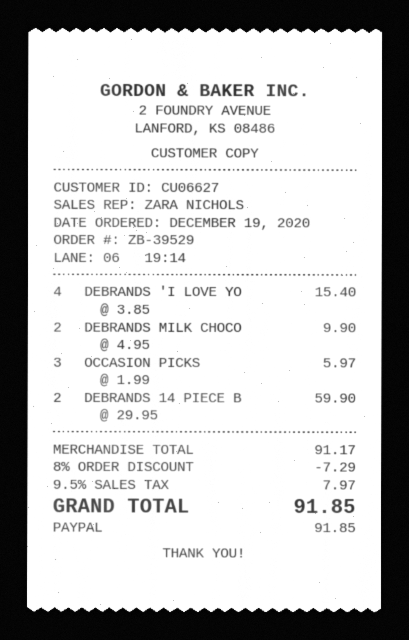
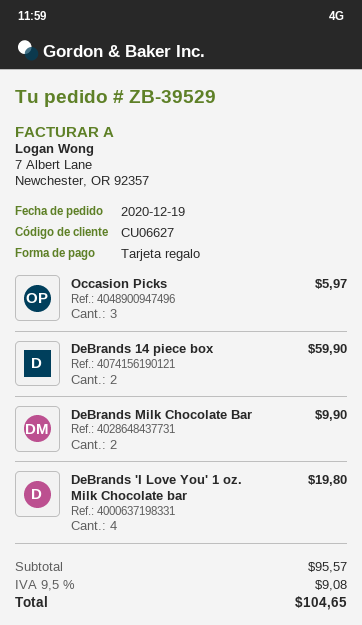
payment method: PayPal -> gift card
DEBRANDS 'I LOVE YO: 4 for 15.40 -> 4 for 19.80
subtotal: 91.17 -> 95.57
discount: 8% = 7.29 -> none
tax: 9.5% = 7.97 -> 9.5% = 9.08
total: 91.85 -> 104.65

